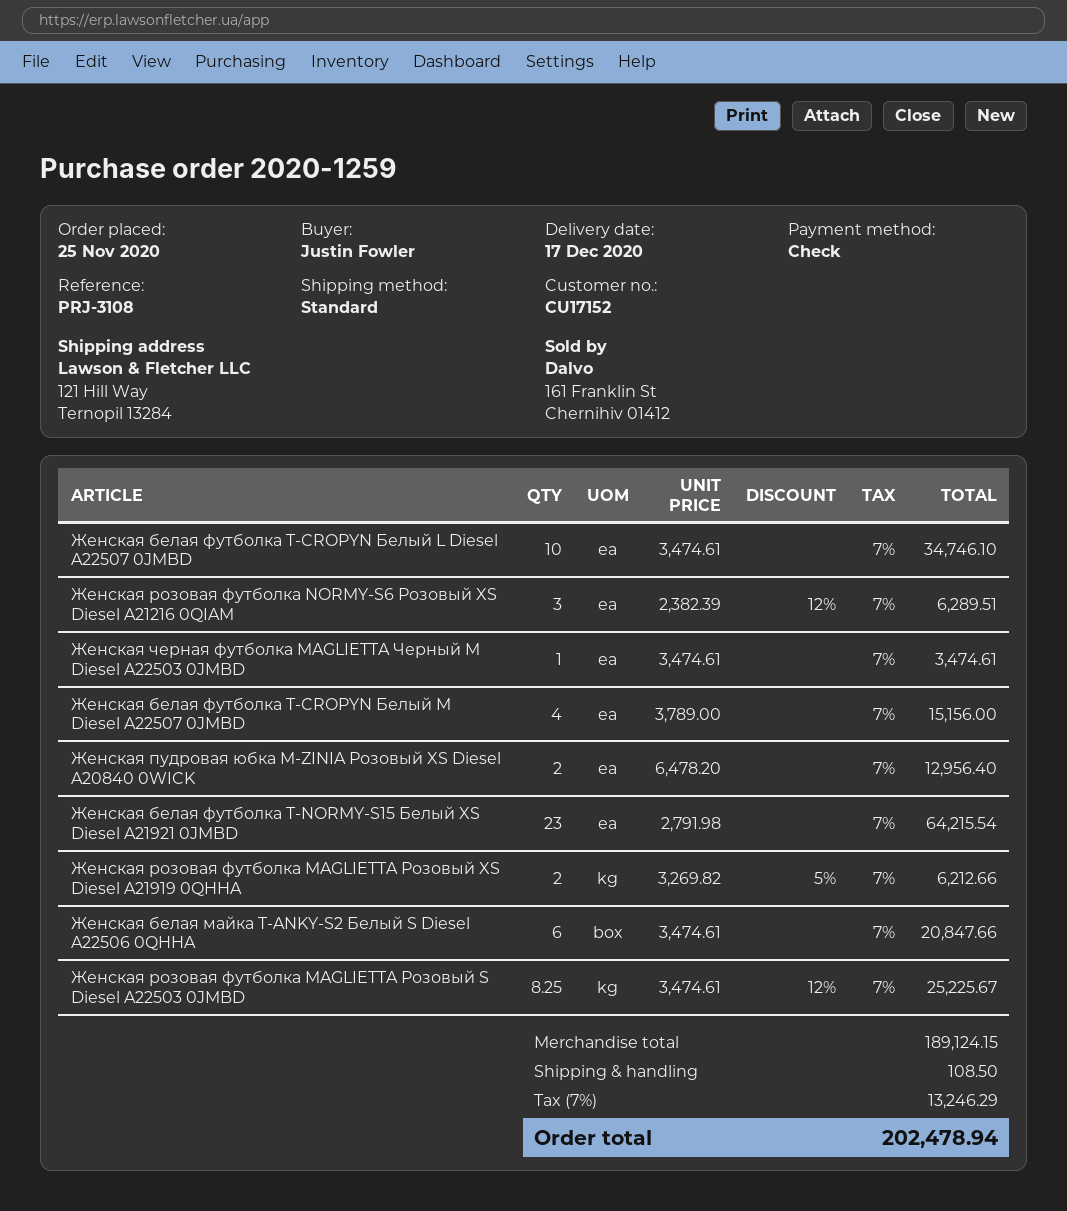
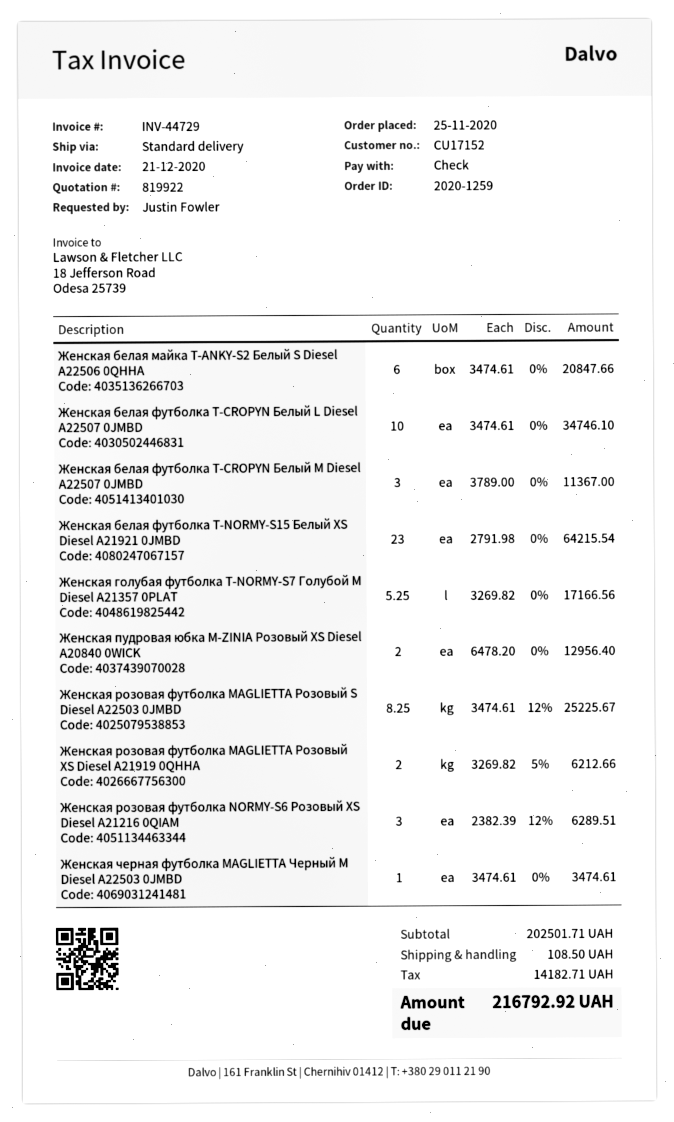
Женская белая футболка T-CROPYN Белый M Diesel A22507 0JMBD: 4 x 3789.00 = 15156.00 -> 3 x 3789.00 = 11367.00
Женская голубая футболка T-NORMY-S7 Голубой M Diesel A21357 0PLAT: none -> 5.25 x 3269.82 = 17166.56
subtotal: 189124.15 -> 202501.71
tax: 13246.29 -> 14182.71
total: 202478.94 -> 216792.92

